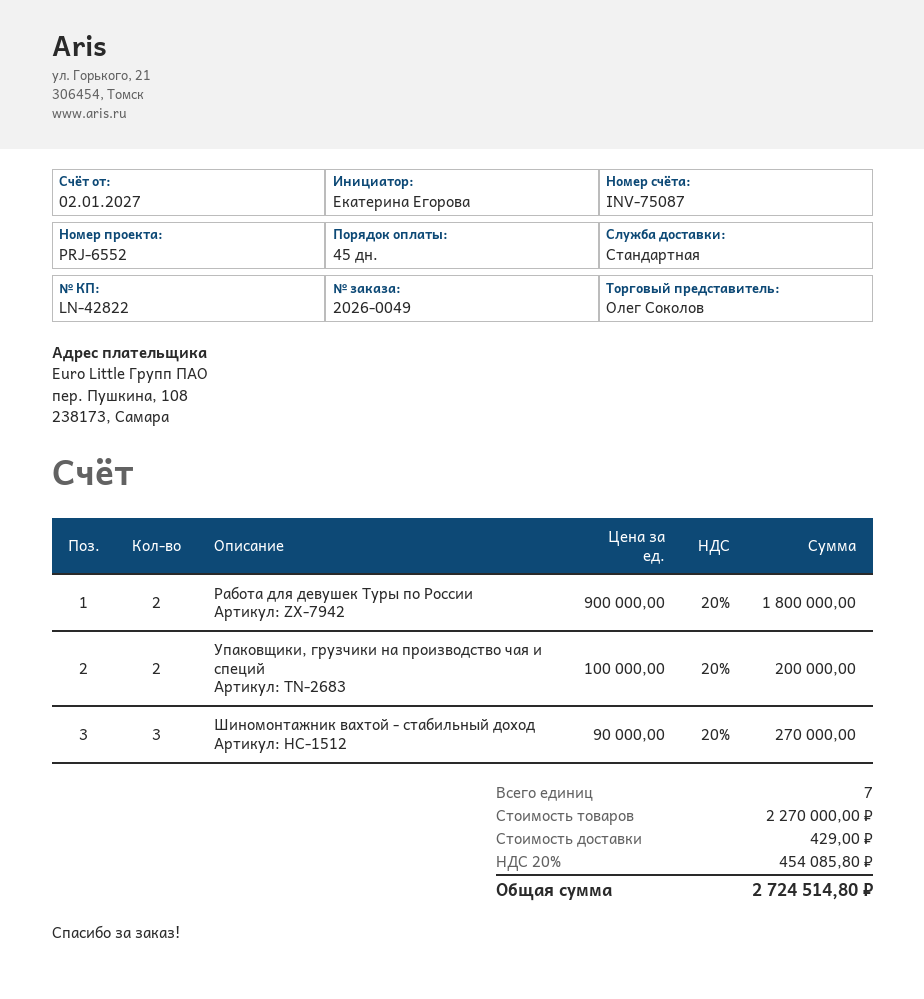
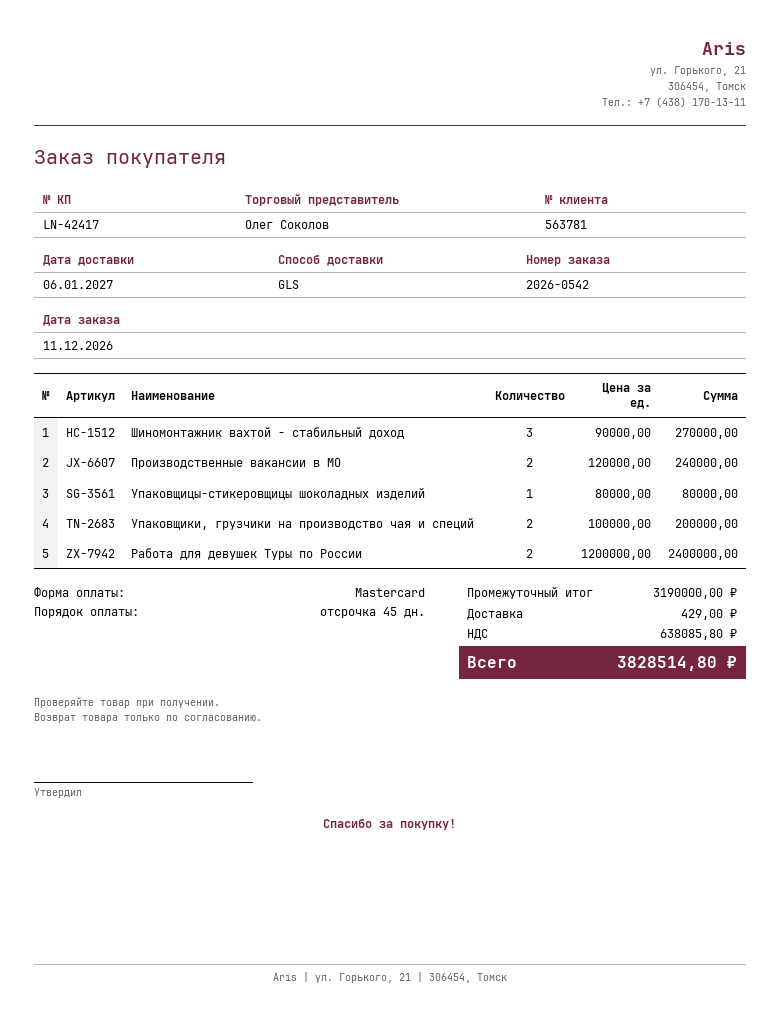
quote number: LN-42822 -> LN-42417
order number: 2026-0049 -> 2026-0542
shipping method: standard -> GLS
Работа для девушек Туры по России: 2 x 900000.00 = 1800000.00 -> 2 x 1200000.00 = 2400000.00
Производственные вакансии в МО: none -> 2 x 120000.00 = 240000.00
Упаковщицы-стикеровщицы шоколадных изделий: none -> 1 x 80000.00 = 80000.00
subtotal: 2270000.00 -> 3190000.00
tax: 454085.80 -> 638085.80
total: 2724514.80 -> 3828514.80

